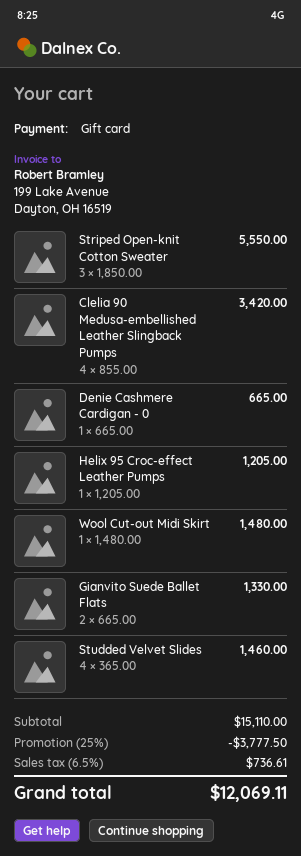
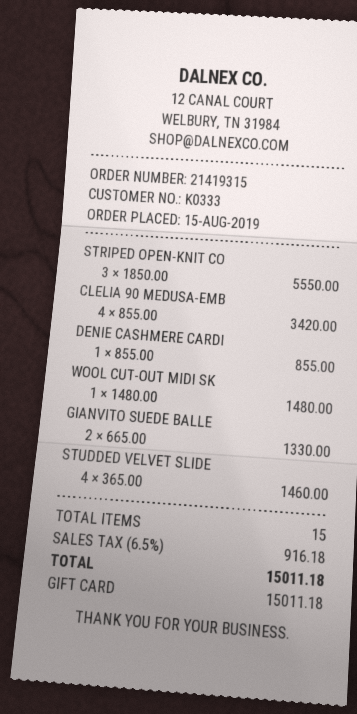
Denie Cashmere Cardigan - 0: 1 x 665.00 = 665.00 -> 1 x 855.00 = 855.00
Helix 95 Croc-effect Leather Pumps: 1 x 1205.00 = 1205.00 -> none
discount: 25% = 3777.50 -> none
tax: 6.5% = 736.61 -> 6.5% = 916.18
total: 12069.11 -> 15011.18

